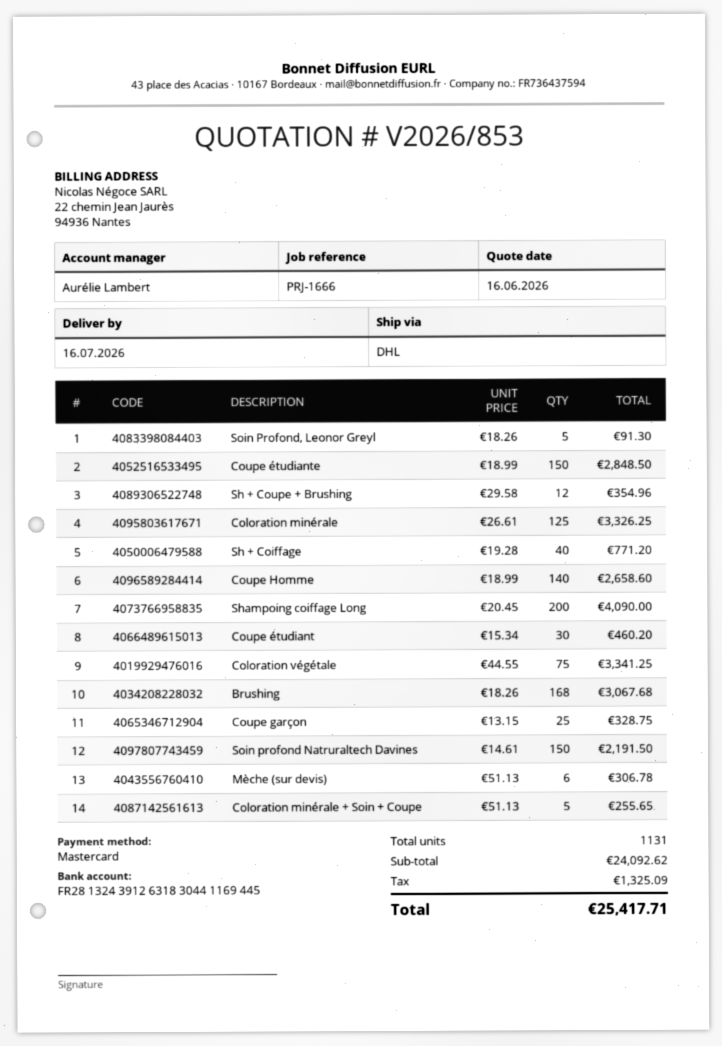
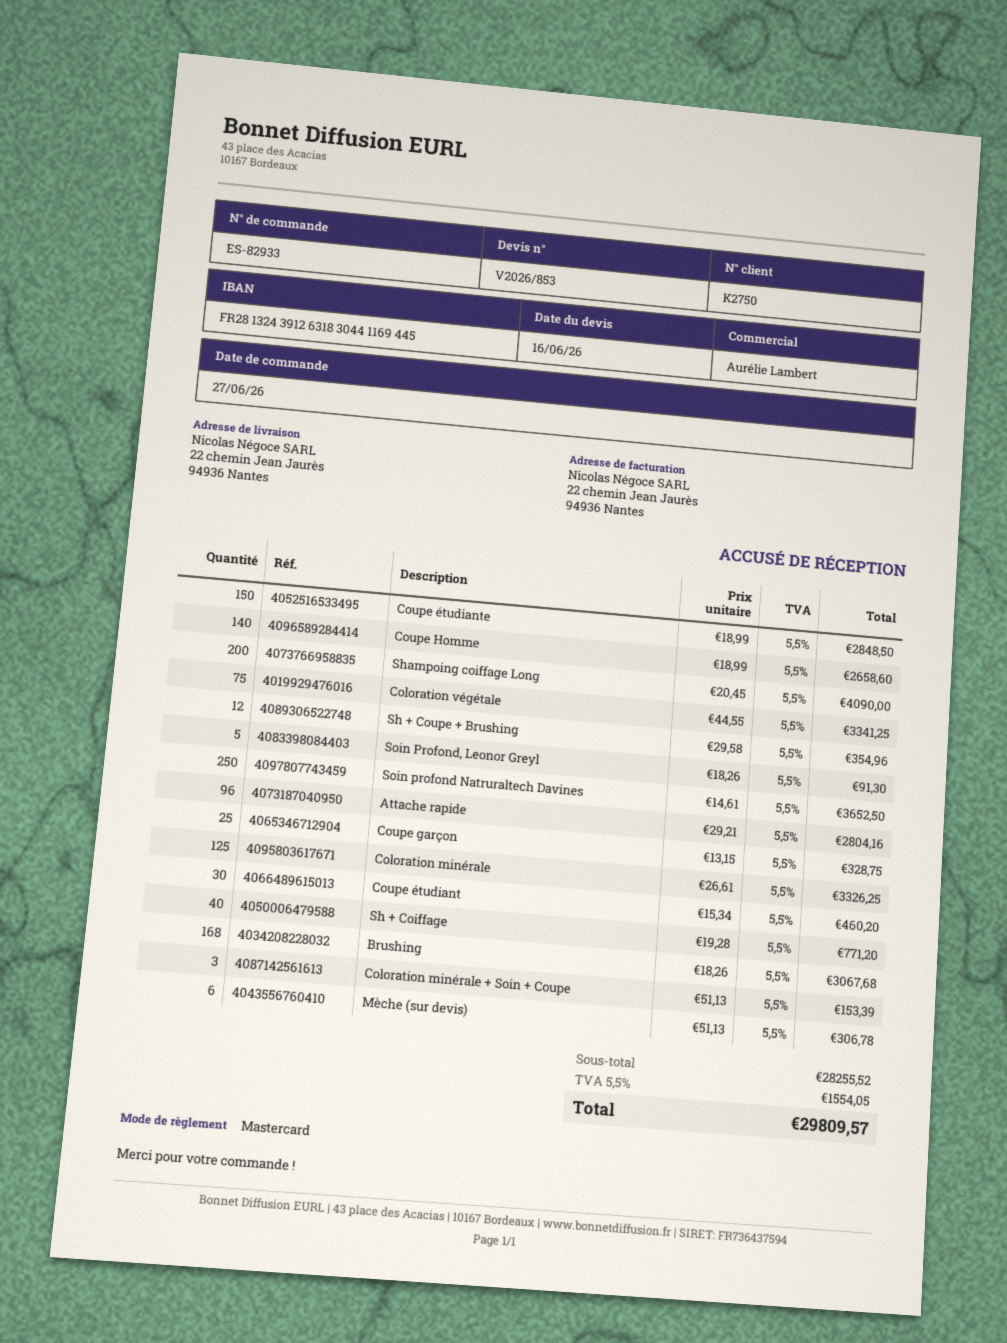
Soin profond Natruraltech Davines: 150 x 14.61 = 2191.50 -> 250 x 14.61 = 3652.50
Coloration minérale + Soin + Coupe: 5 x 51.13 = 255.65 -> 3 x 51.13 = 153.39
Attache rapide: none -> 96 x 29.21 = 2804.16
subtotal: 24092.62 -> 28255.52
tax: 1325.09 -> 1554.05
total: 25417.71 -> 29809.57

